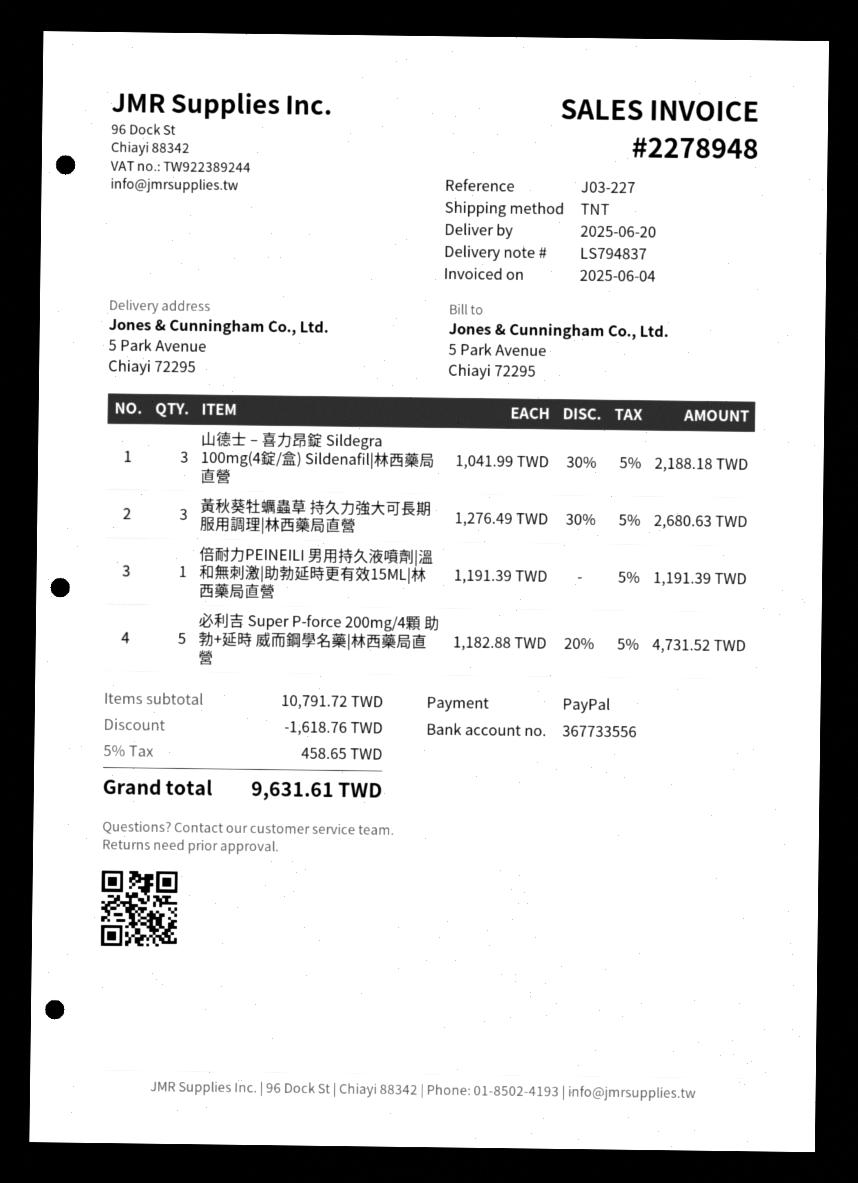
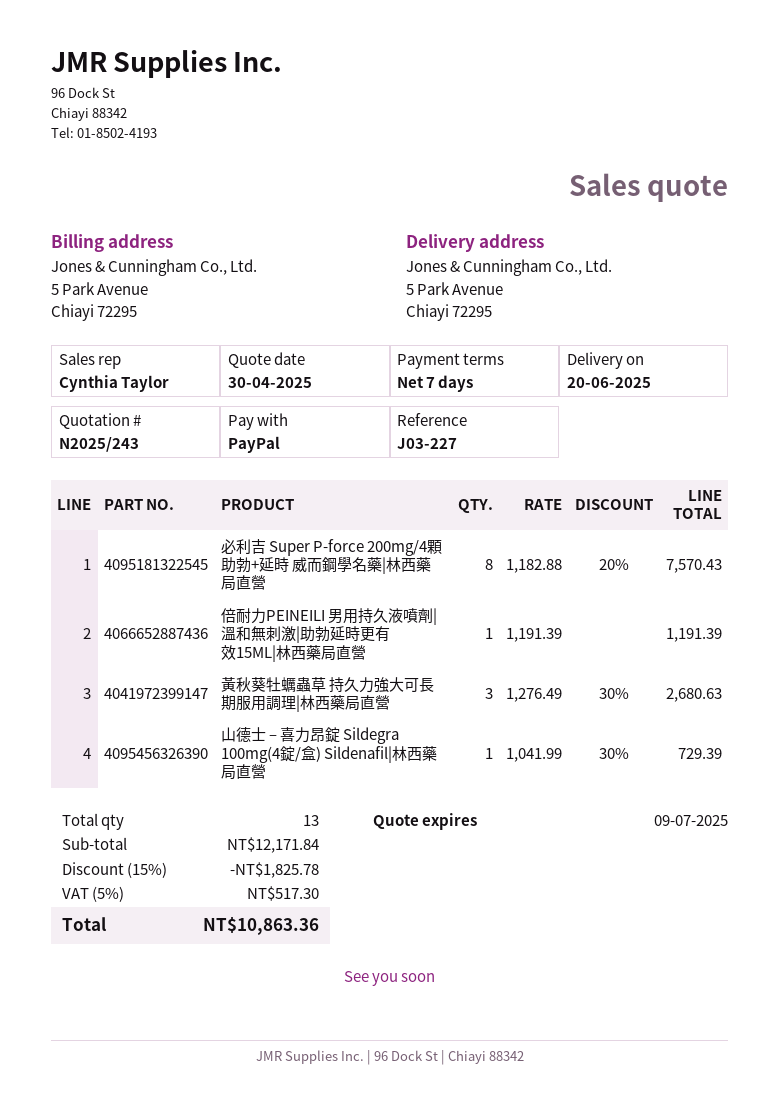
山德士 – 喜力昂錠 Sildegra 100mg(4錠/盒) Sildenafil|林西藥局直營: 3 x 1041.99 - 30% = 2188.18 -> 1 x 1041.99 - 30% = 729.39
必利吉 Super P-force 200mg/4顆 助勃+延時 威而鋼學名藥|林西藥局直營: 5 x 1182.88 - 20% = 4731.52 -> 8 x 1182.88 - 20% = 7570.43
subtotal: 10791.72 -> 12171.84
discount: 1618.76 -> 1825.78
tax: 5% = 458.65 -> 5% = 517.30
total: 9631.61 -> 10863.36

